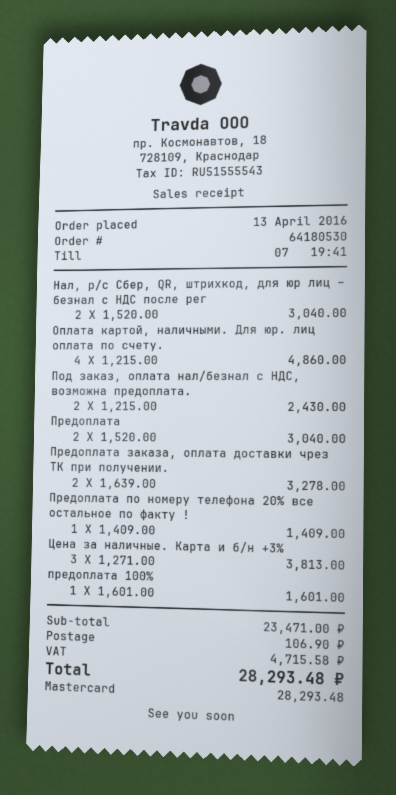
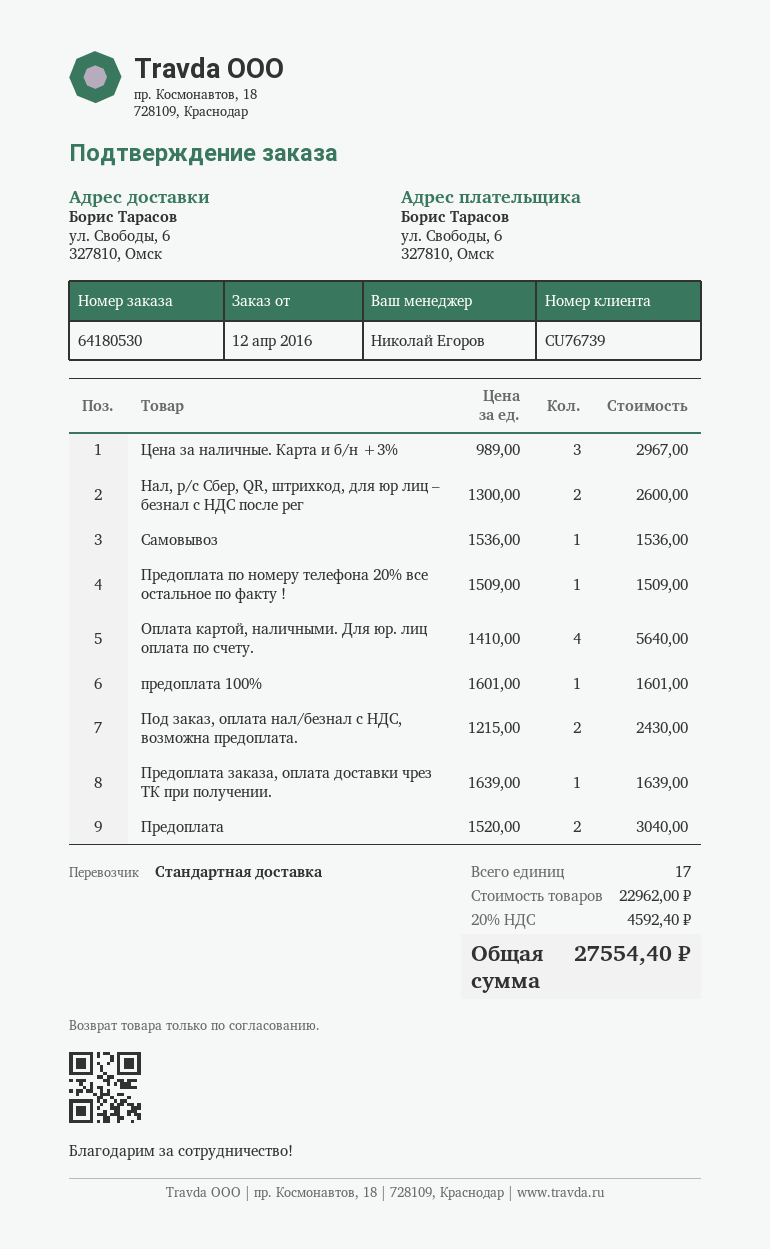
order date: 2016-04-13 -> 2016-04-12
Нал, р/с Сбер, QR, штрихкод, для юр лиц – безнал с НДС после рег: 2 x 1520.00 = 3040.00 -> 2 x 1300.00 = 2600.00
Оплата картой, наличными. Для юр. лиц оплата по счету.: 4 x 1215.00 = 4860.00 -> 4 x 1410.00 = 5640.00
Предоплата заказа, оплата доставки чрез ТК при получении.: 2 x 1639.00 = 3278.00 -> 1 x 1639.00 = 1639.00
Предоплата по номеру телефона 20% все остальное по факту !: 1 x 1409.00 = 1409.00 -> 1 x 1509.00 = 1509.00
Цена за наличные. Карта и б/н +3%: 3 x 1271.00 = 3813.00 -> 3 x 989.00 = 2967.00
Самовывоз: none -> 1 x 1536.00 = 1536.00
subtotal: 23471.00 -> 22962.00
shipping: 106.90 -> none
tax: 4715.58 -> 4592.40
total: 28293.48 -> 27554.40

